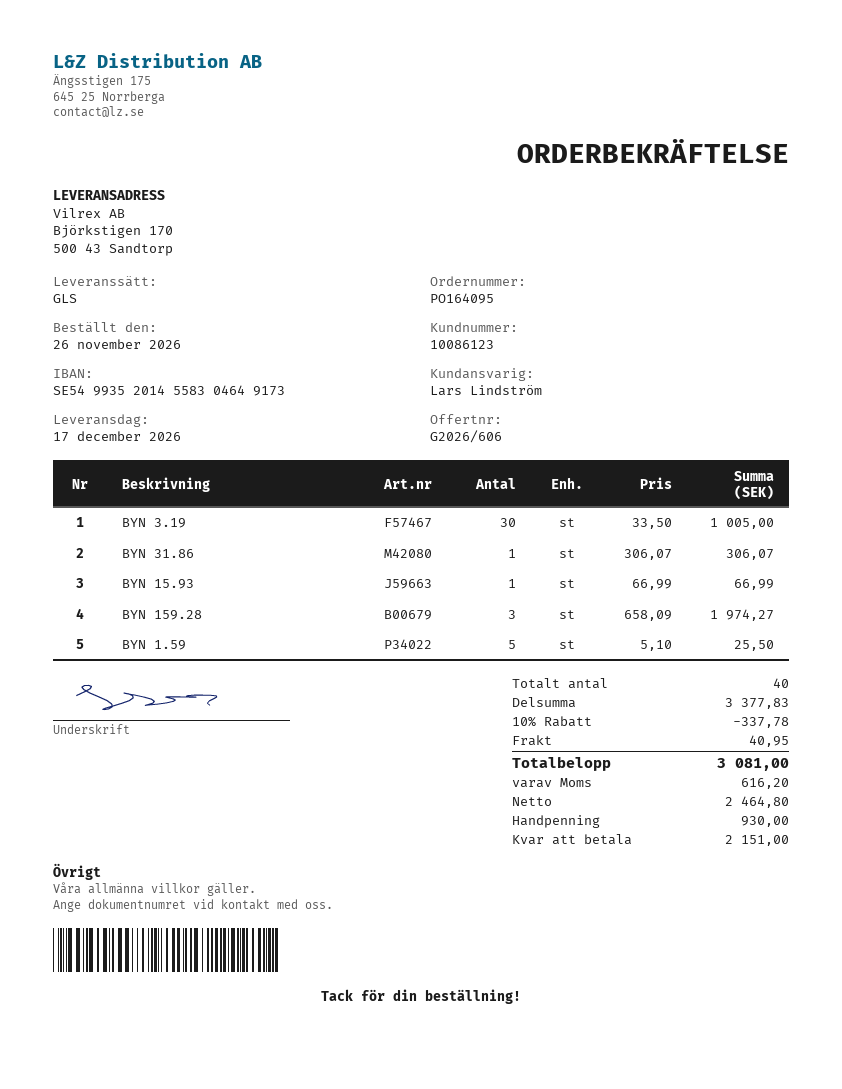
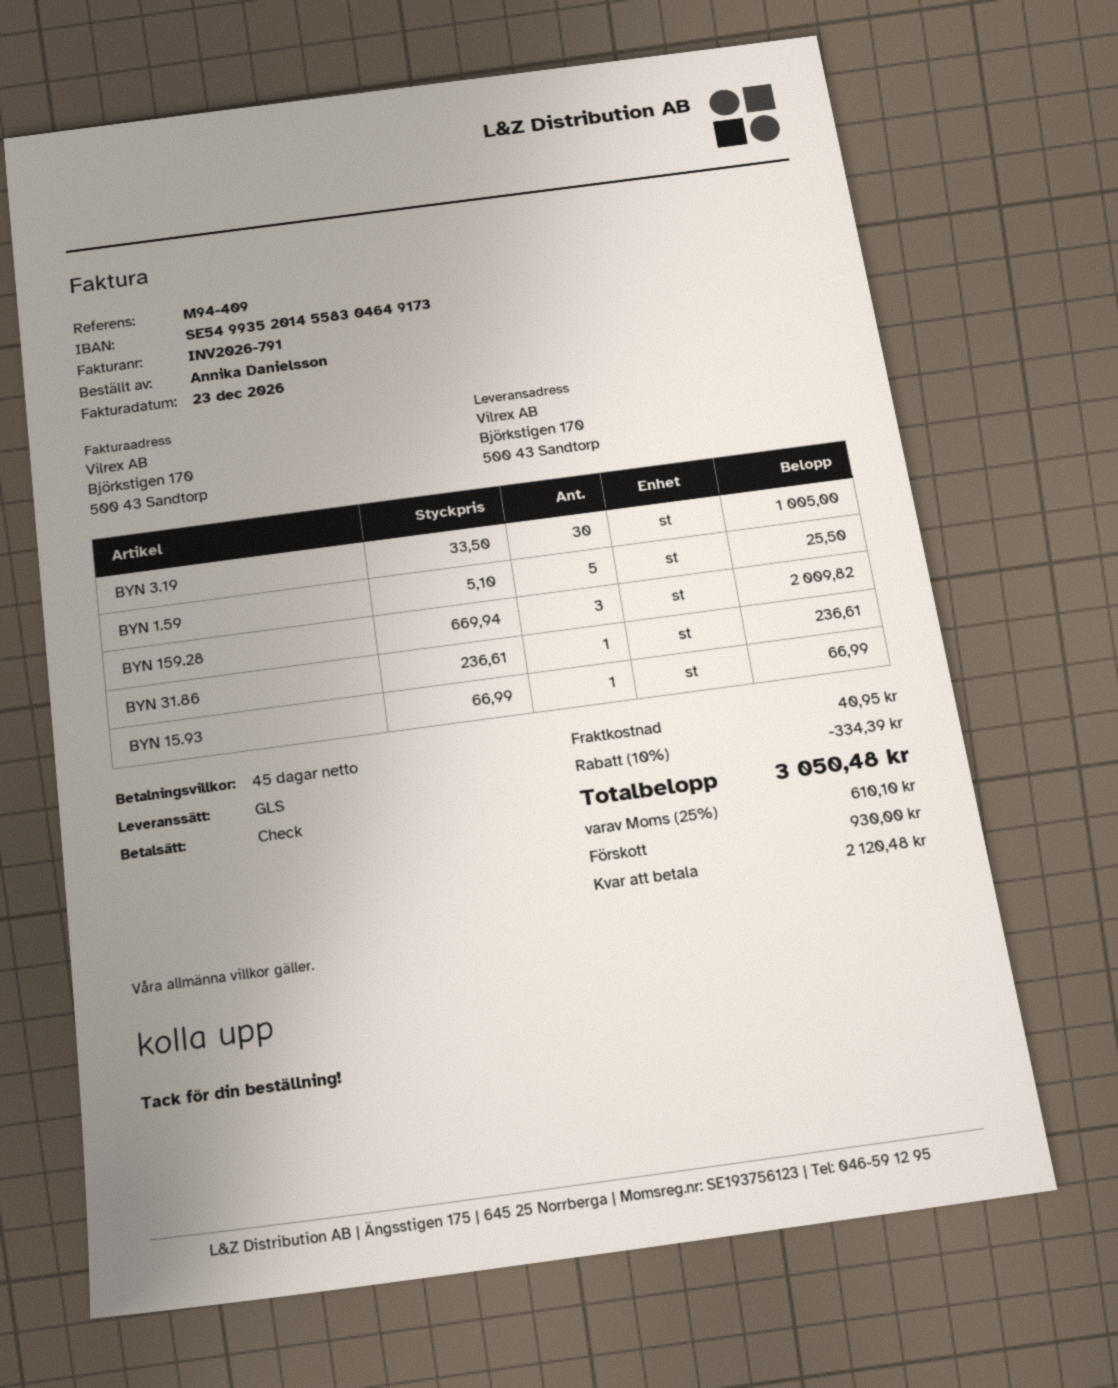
BYN 31.86: 1 x 306.07 = 306.07 -> 1 x 236.61 = 236.61
BYN 159.28: 3 x 658.09 = 1974.27 -> 3 x 669.94 = 2009.82
discount: 10% = 337.78 -> 10% = 334.39
tax: 616.20 -> 610.10
total: 3081.00 -> 3050.48
balance: 2151.00 -> 2120.48

